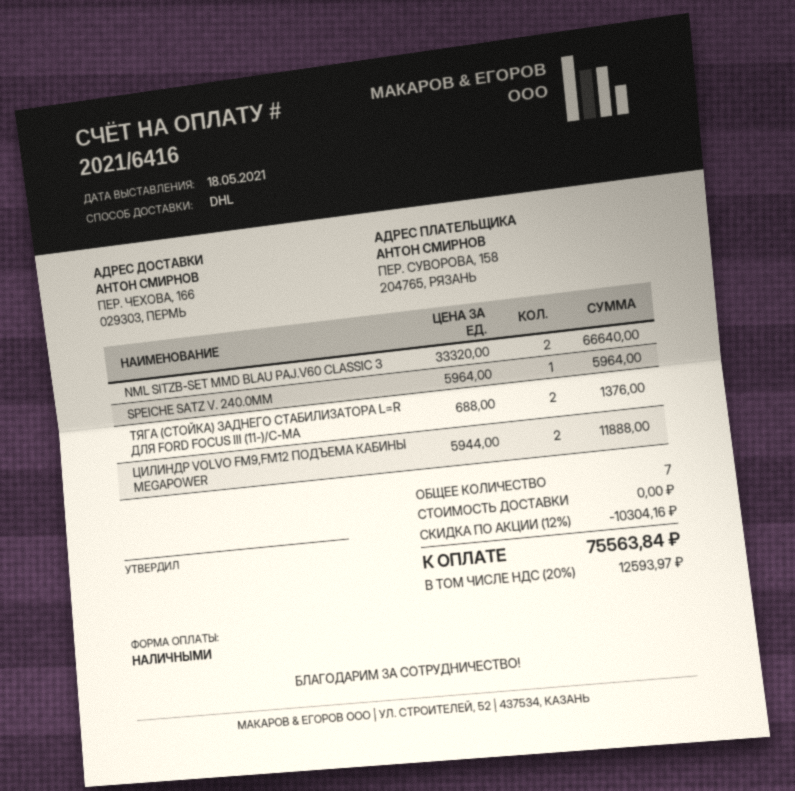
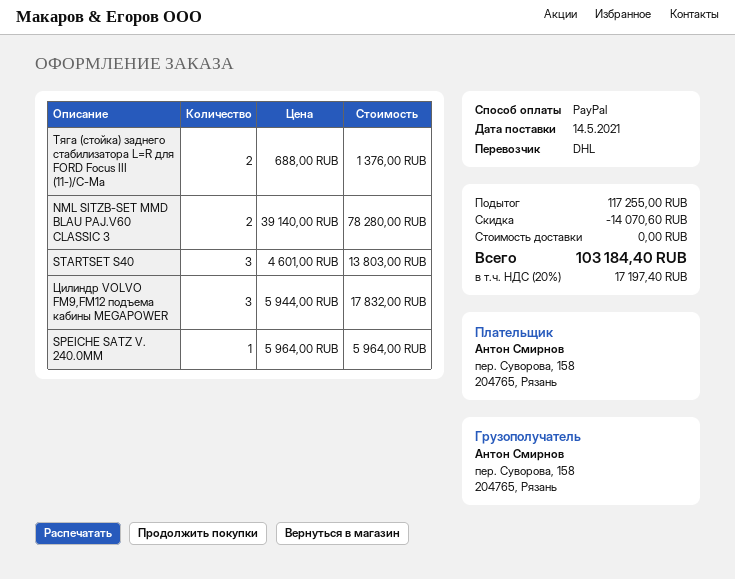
payment method: cash -> PayPal
ship to: ПЕР. ЧЕХОВА, 166, 029303, ПЕРМЬ -> пер. Суворова, 158, 204765, Рязань
NML SITZB-SET MMD BLAU PAJ.V60 CLASSIC 3: 2 x 33320.00 = 66640.00 -> 2 x 39140.00 = 78280.00
ЦИЛИНДР VOLVO FM9,FM12 ПОДЪЕМА КАБИНЫ MEGAPOWER: 2 x 5944.00 = 11888.00 -> 3 x 5944.00 = 17832.00
STARTSET S40: none -> 3 x 4601.00 = 13803.00
discount: 10304.16 -> 14070.60
tax: 20% = 12593.97 -> 20% = 17197.40
total: 75563.84 -> 103184.40

